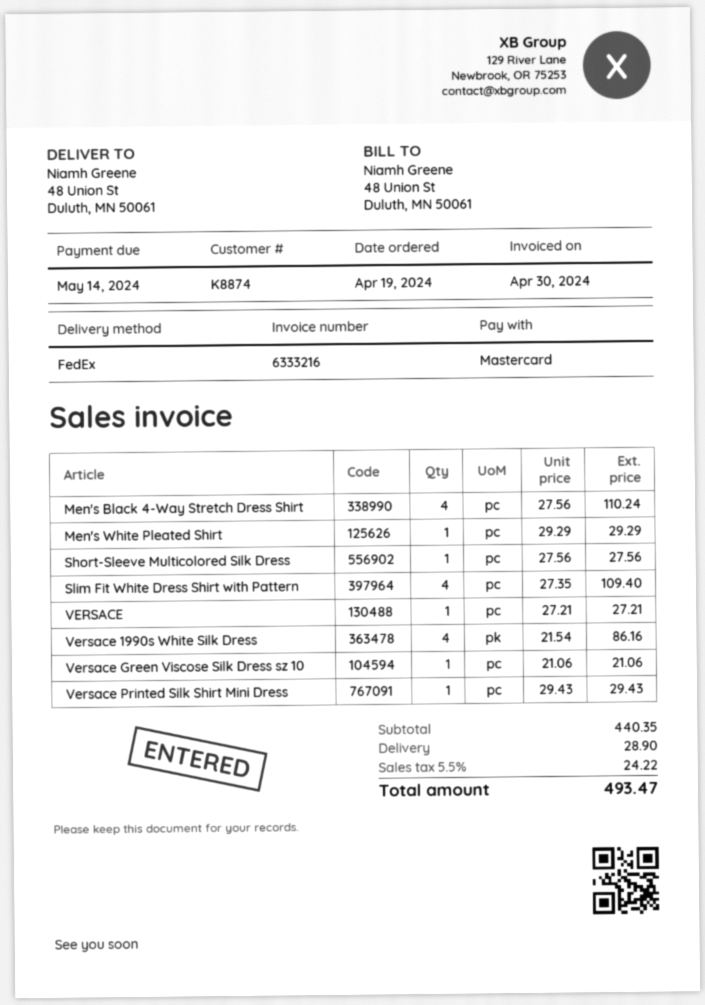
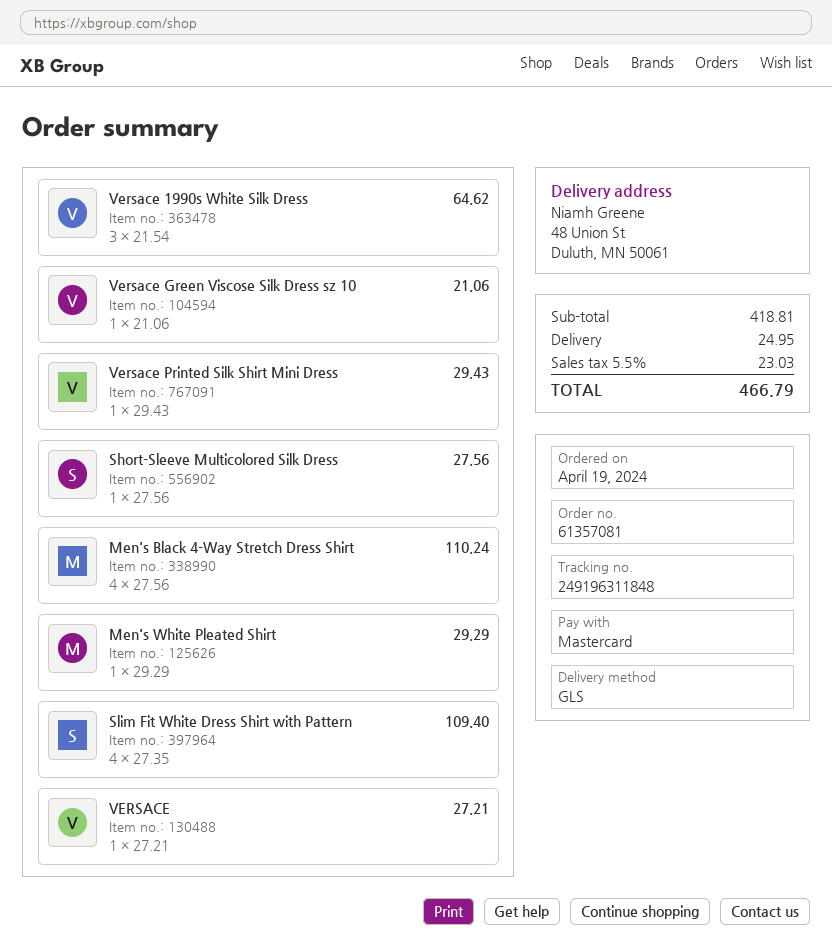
shipping method: FedEx -> GLS
Versace 1990s White Silk Dress: 4 x 21.54 = 86.16 -> 3 x 21.54 = 64.62
subtotal: 440.35 -> 418.81
shipping: 28.90 -> 24.95
tax: 5.5% = 24.22 -> 5.5% = 23.03
total: 493.47 -> 466.79

